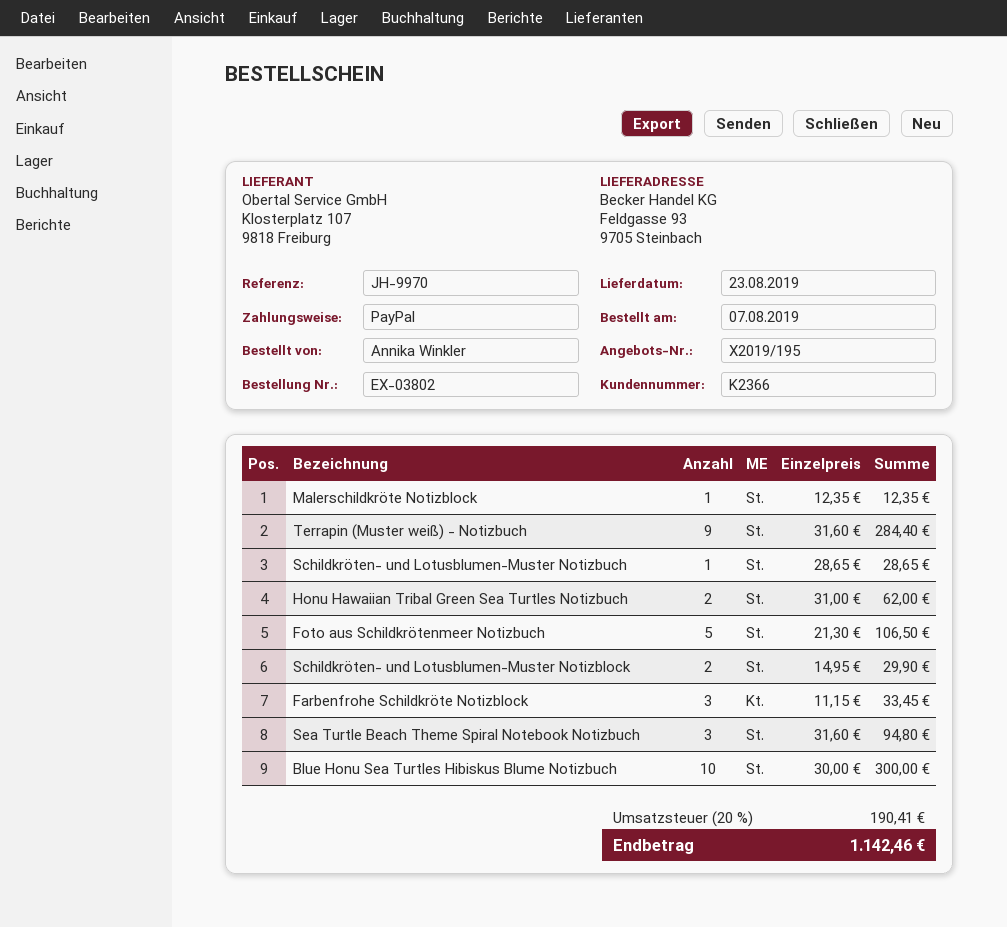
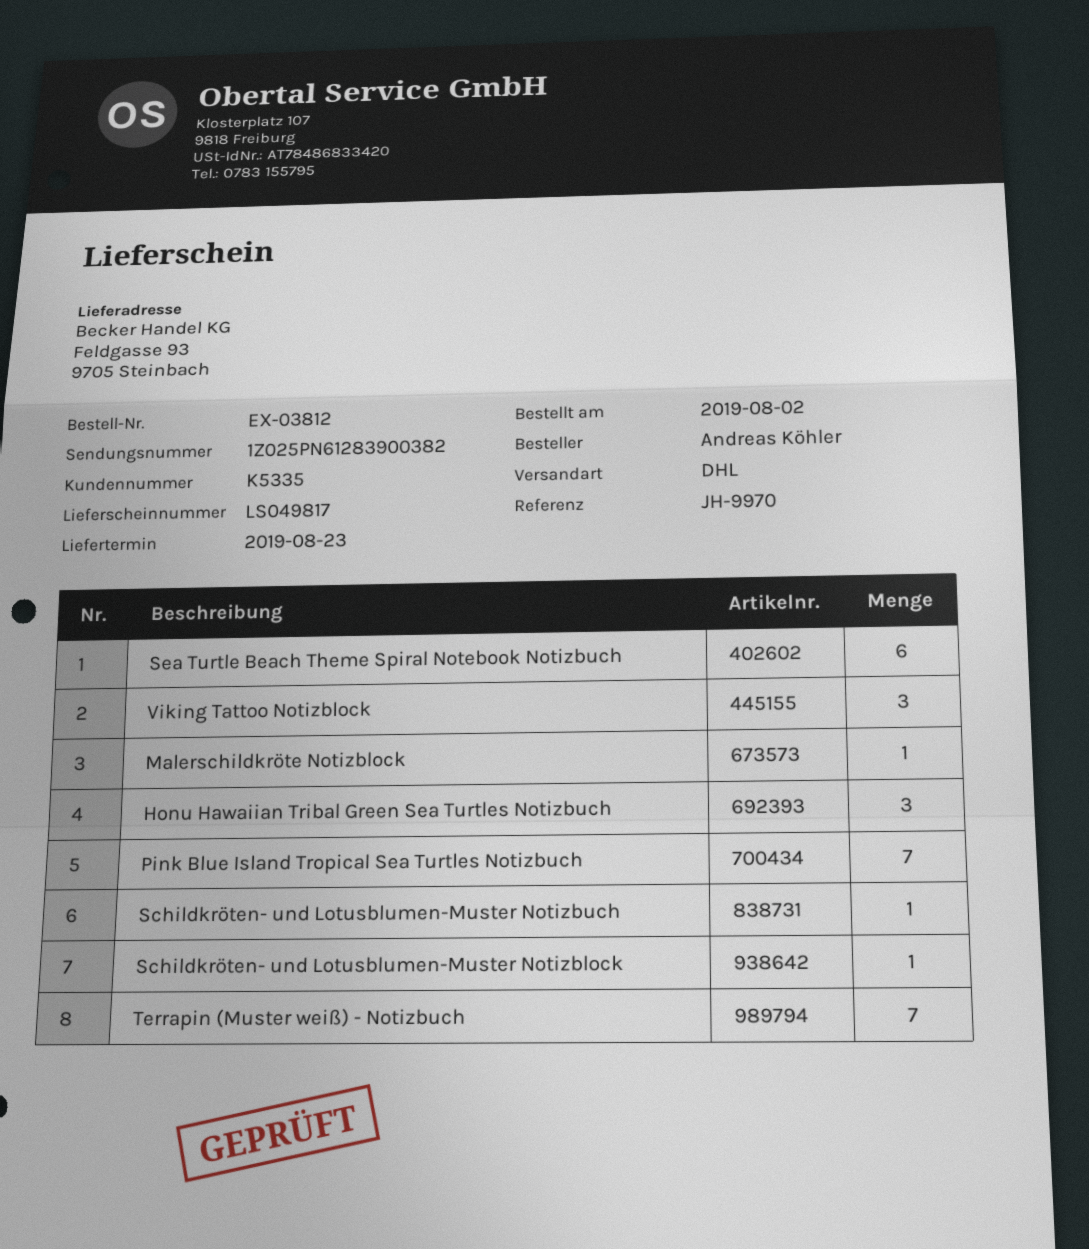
order number: EX-03802 -> EX-03812
order date: 2019-08-07 -> 2019-08-02
customer number: K2366 -> K5335
ordered by: Annika Winkler -> Andreas Köhler
Terrapin (Muster weiß) - Notizbuch: 9 -> 7
Honu Hawaiian Tribal Green Sea Turtles Notizbuch: 2 -> 3
Foto aus Schildkrötenmeer Notizbuch: 5 -> none
Schildkröten- und Lotusblumen-Muster Notizblock: 2 -> 1
Farbenfrohe Schildkröte Notizblock: 3 -> none
Sea Turtle Beach Theme Spiral Notebook Notizbuch: 3 -> 6
Blue Honu Sea Turtles Hibiskus Blume Notizbuch: 10 -> none
Viking Tattoo Notizblock: none -> 3
Pink Blue Island Tropical Sea Turtles Notizbuch: none -> 7

